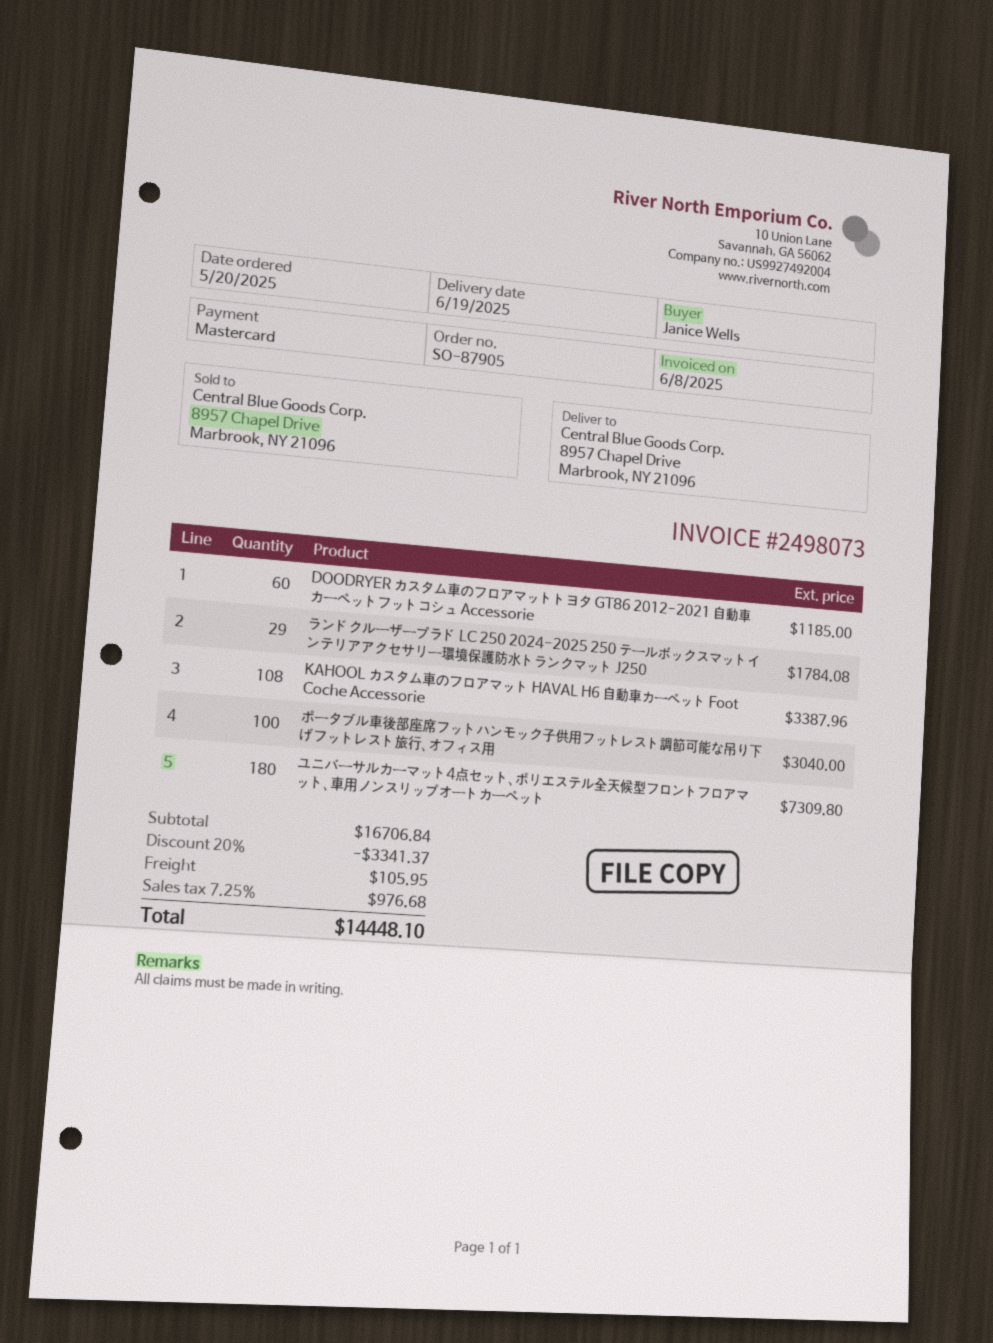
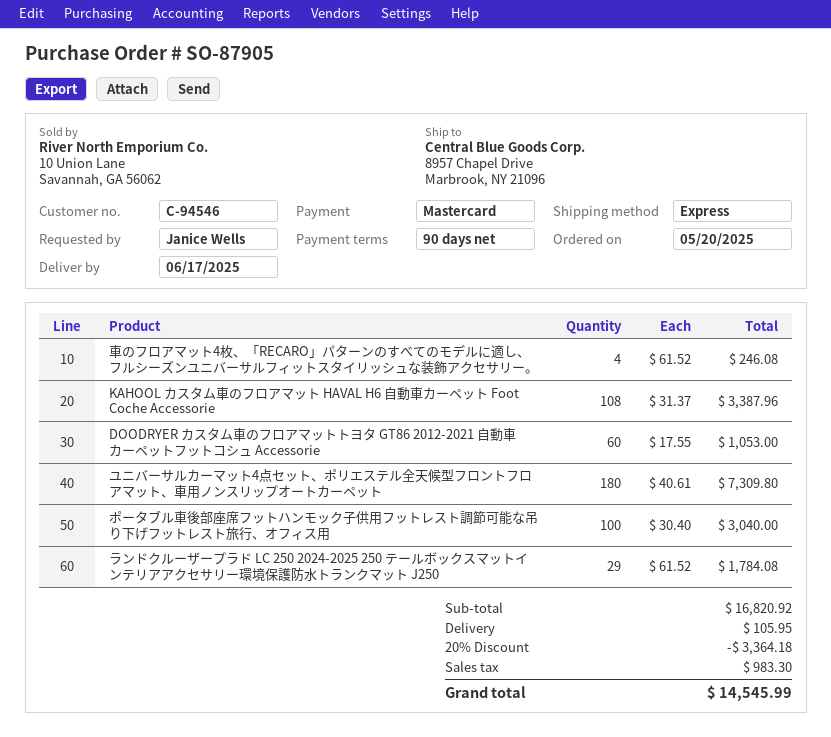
delivery date: 2025-06-19 -> 2025-06-17
DOODRYER カスタム車のフロアマットトヨタ GT86 2012-2021 自動車カーペットフットコシュ Accessorie: 60 for 1185.00 -> 60 for 1053.00
車のフロアマット4枚、「RECARO」パターンのすべてのモデルに適し、フルシーズンユニバーサルフィットスタイリッシュな装飾アクセサリー。: none -> 4 for 246.08
subtotal: 16706.84 -> 16820.92
discount: 20% = 3341.37 -> 20% = 3364.18
tax: 976.68 -> 983.30
total: 14448.10 -> 14545.99

